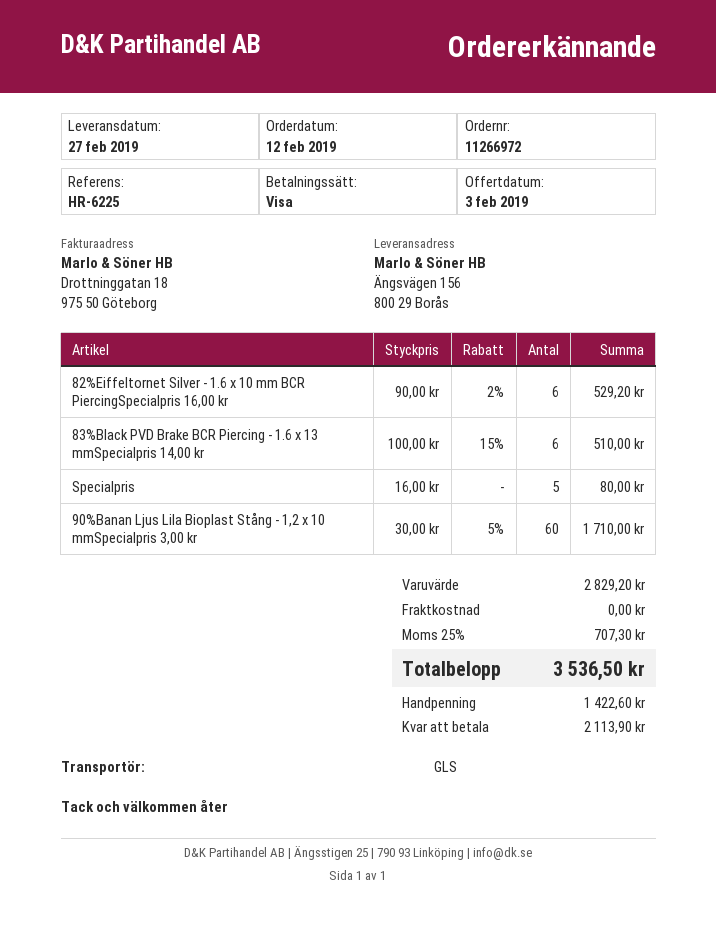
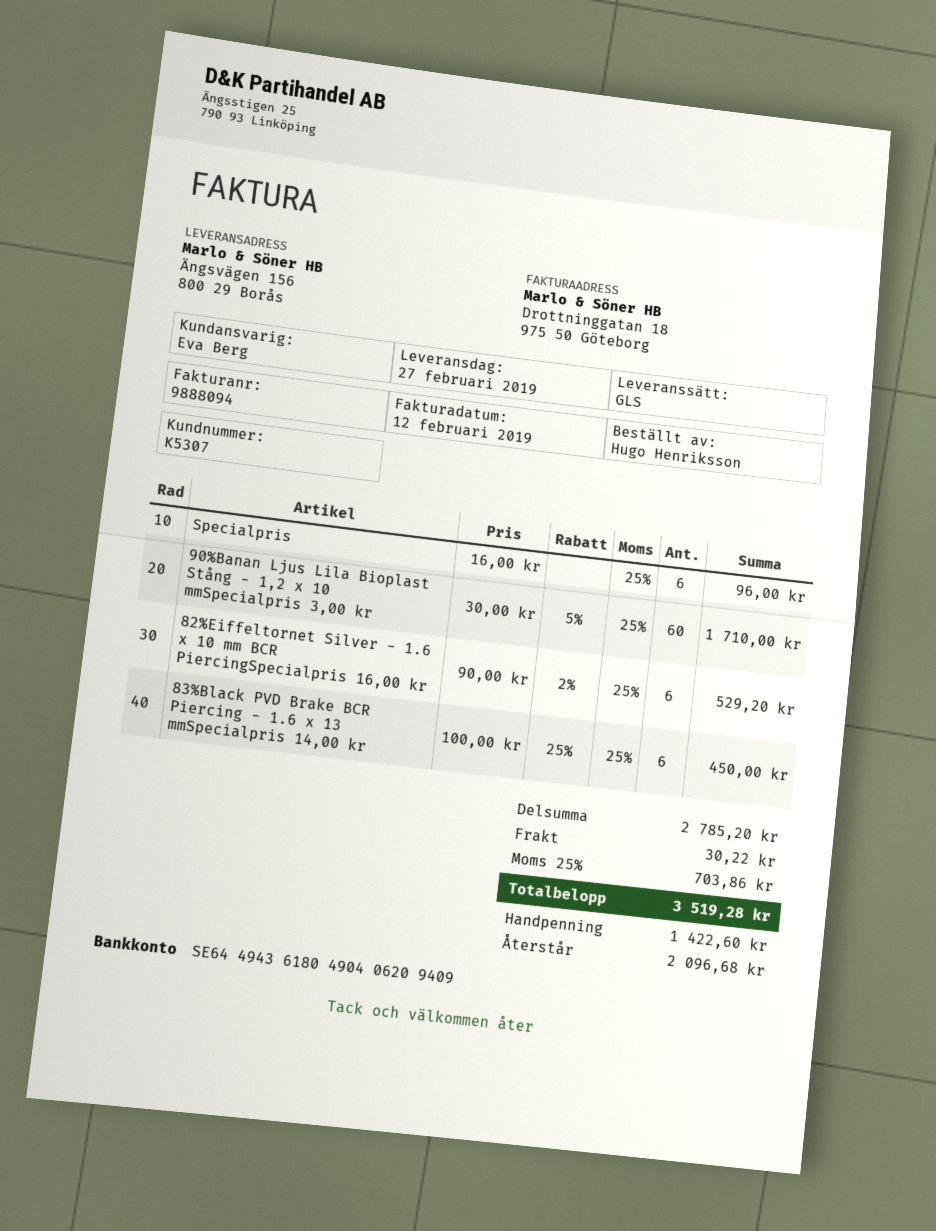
83%Black PVD Brake BCR Piercing - 1.6 x 13 mmSpecialpris 14,00 kr: 6 x 100.00 - 15% = 510.00 -> 6 x 100.00 - 25% = 450.00
Specialpris: 5 x 16.00 = 80.00 -> 6 x 16.00 = 96.00
subtotal: 2829.20 -> 2785.20
shipping: 0.00 -> 30.22
tax: 25% = 707.30 -> 25% = 703.86
total: 3536.50 -> 3519.28
balance: 2113.90 -> 2096.68

